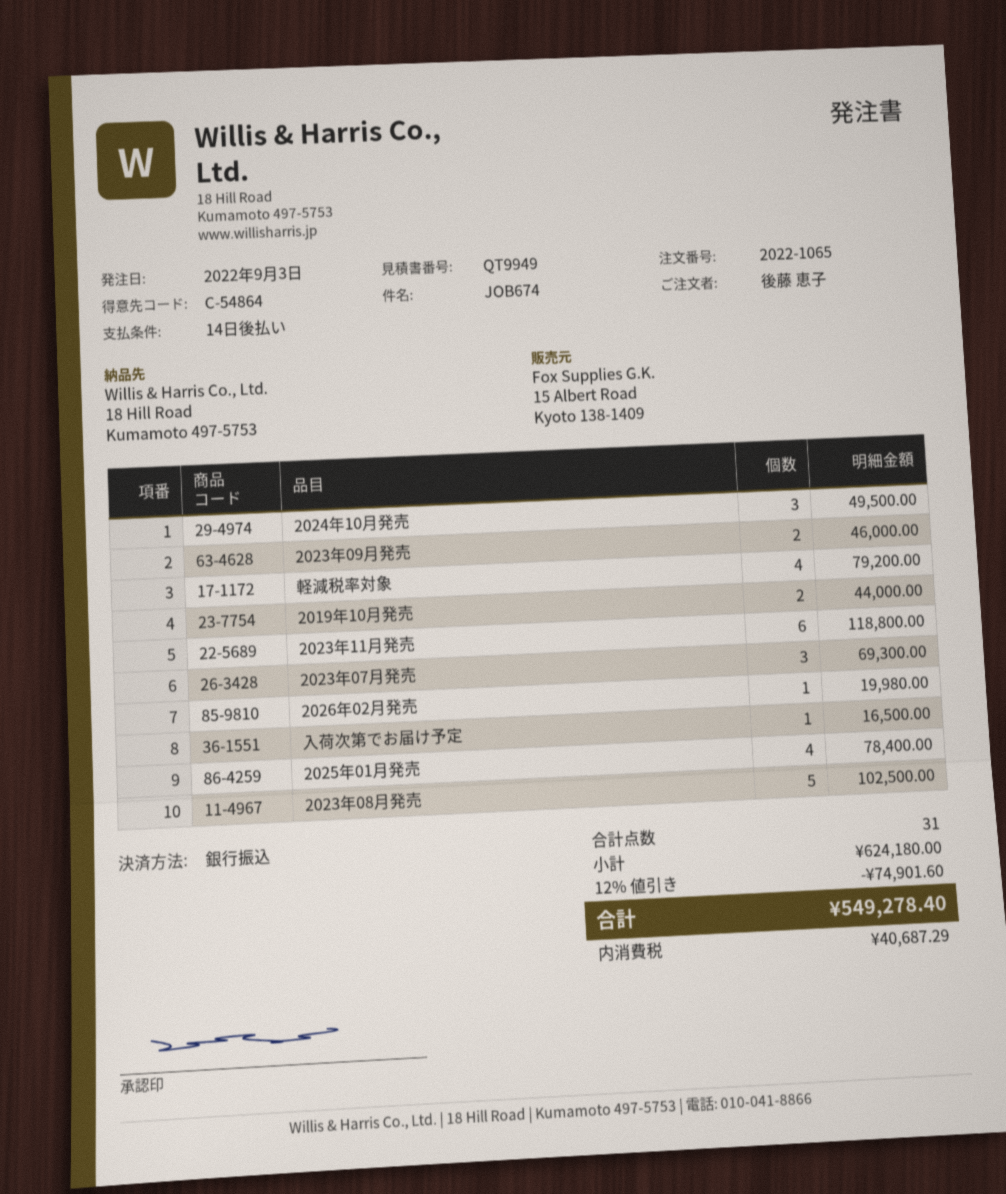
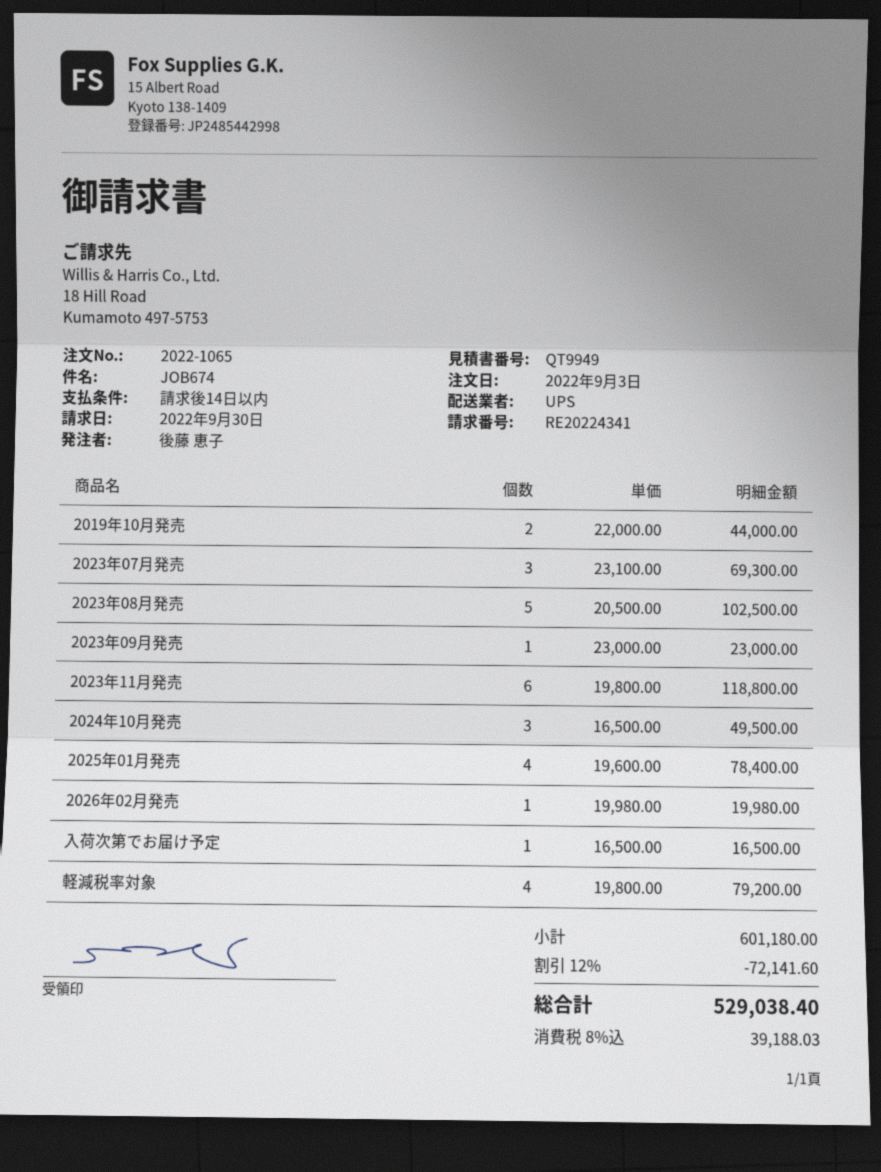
2023年09月発売: 2 for 46000.00 -> 1 for 23000.00
subtotal: 624180.00 -> 601180.00
discount: 12% = 74901.60 -> 12% = 72141.60
tax: 40687.29 -> 39188.03
total: 549278.40 -> 529038.40

